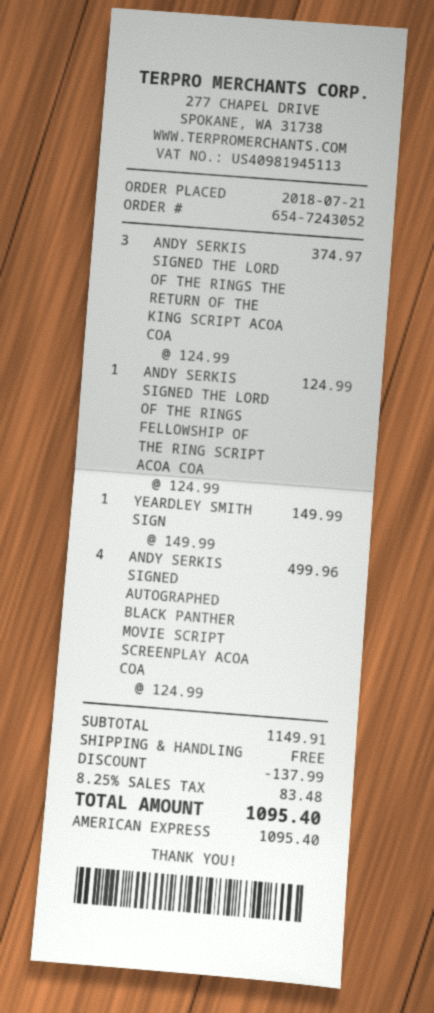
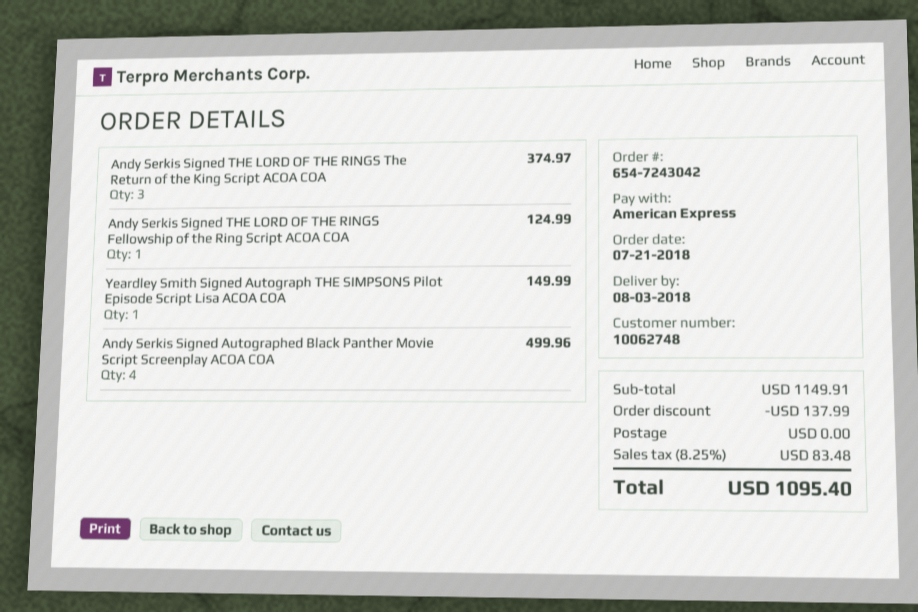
order number: 654-7243052 -> 654-7243042

